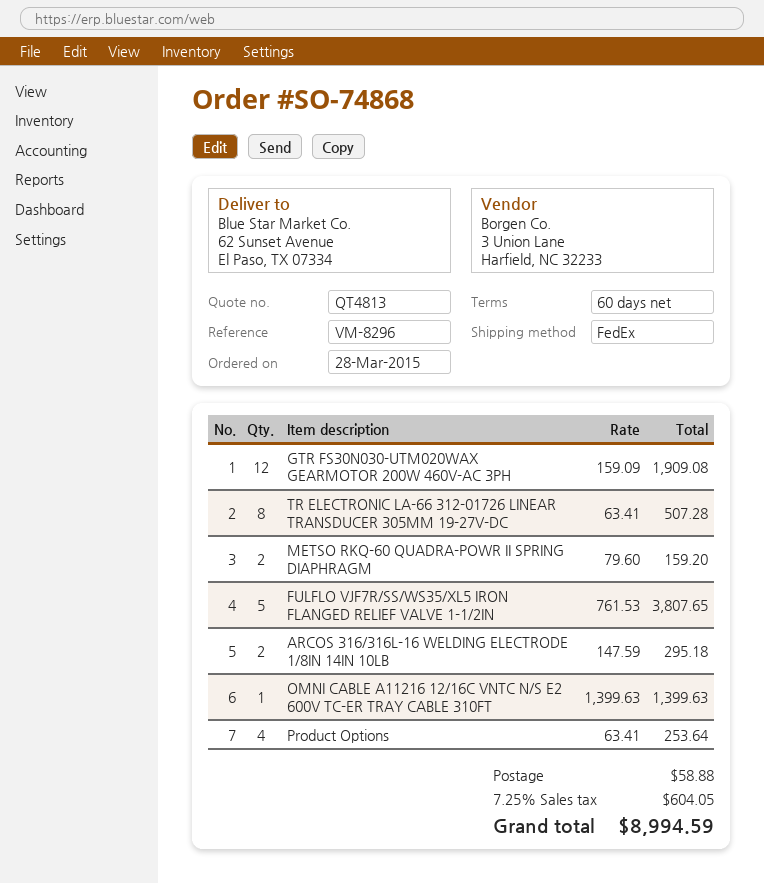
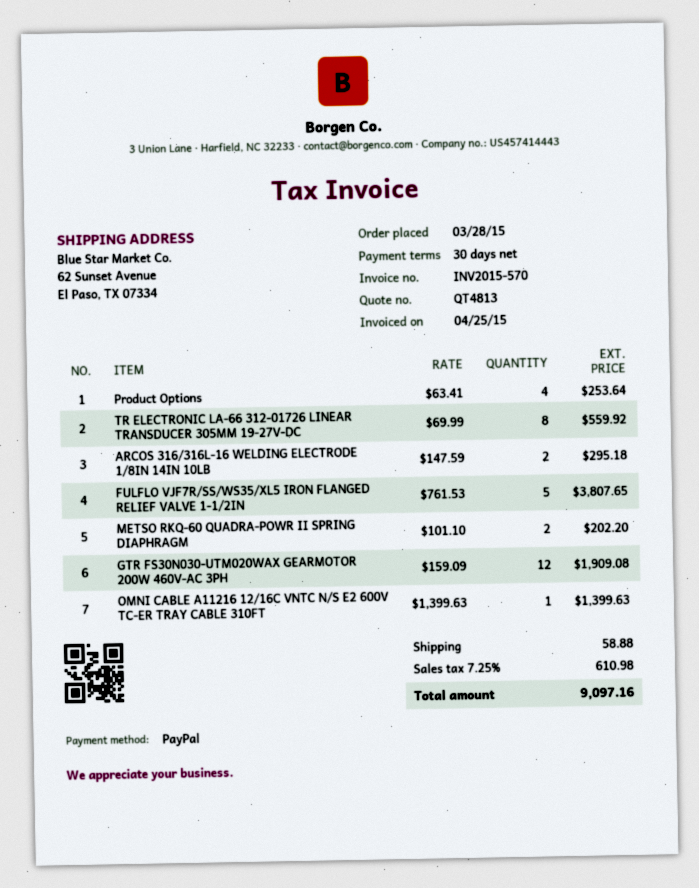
payment terms: 60 days -> 30 days
TR ELECTRONIC LA-66 312-01726 LINEAR TRANSDUCER 305MM 19-27V-DC: 8 x 63.41 = 507.28 -> 8 x 69.99 = 559.92
METSO RKQ-60 QUADRA-POWR II SPRING DIAPHRAGM: 2 x 79.60 = 159.20 -> 2 x 101.10 = 202.20
tax: 7.25% = 604.05 -> 7.25% = 610.98
total: 8994.59 -> 9097.16

